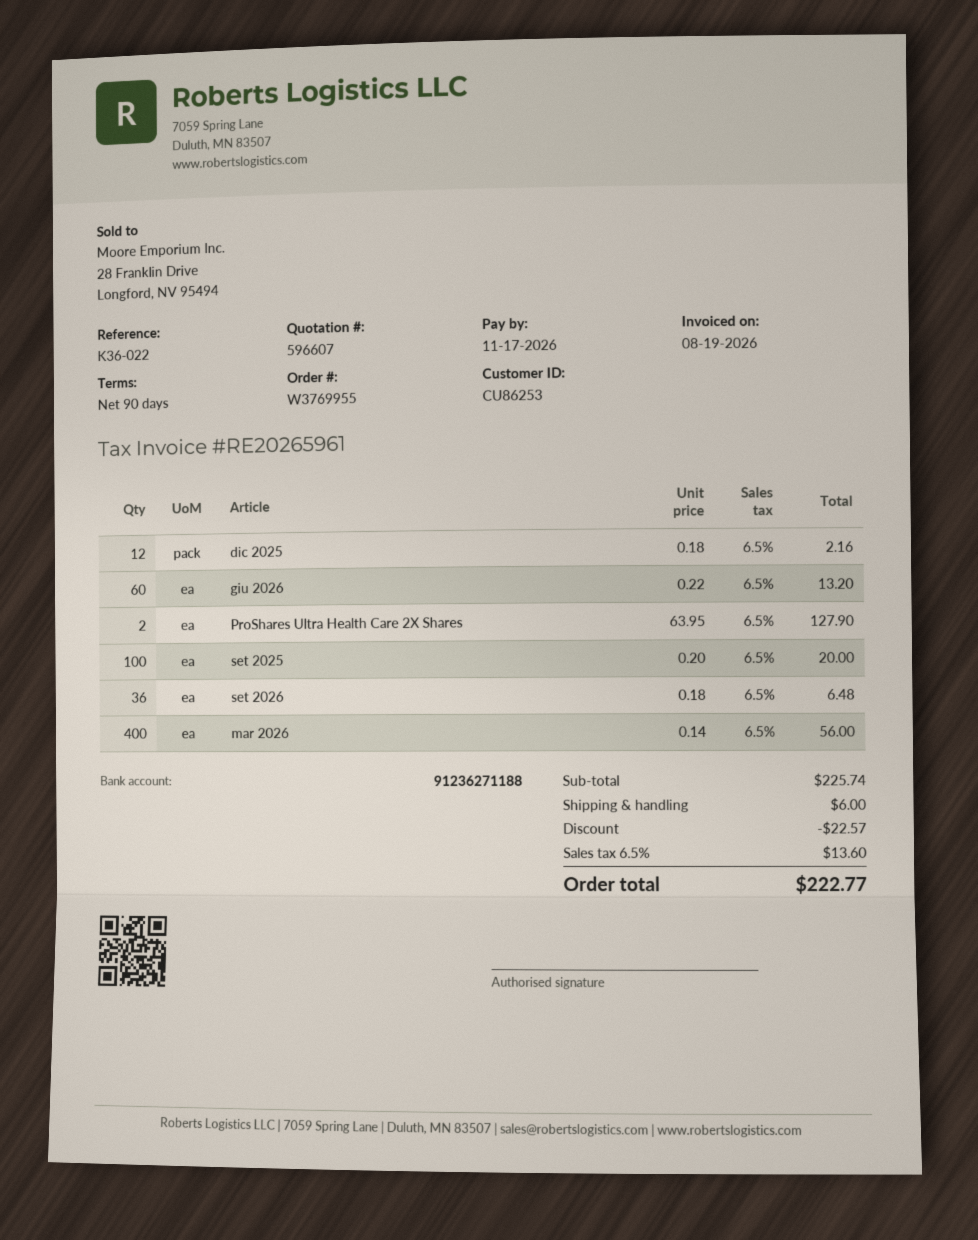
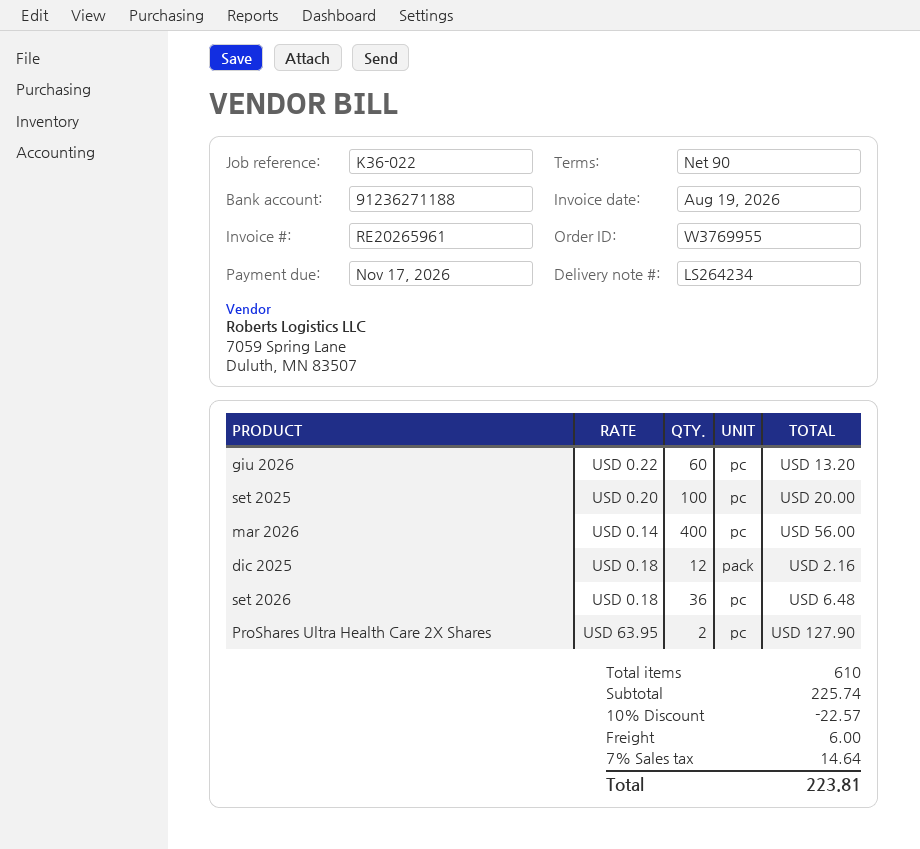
tax: 6.5% = 13.60 -> 7% = 14.64
total: 222.77 -> 223.81

